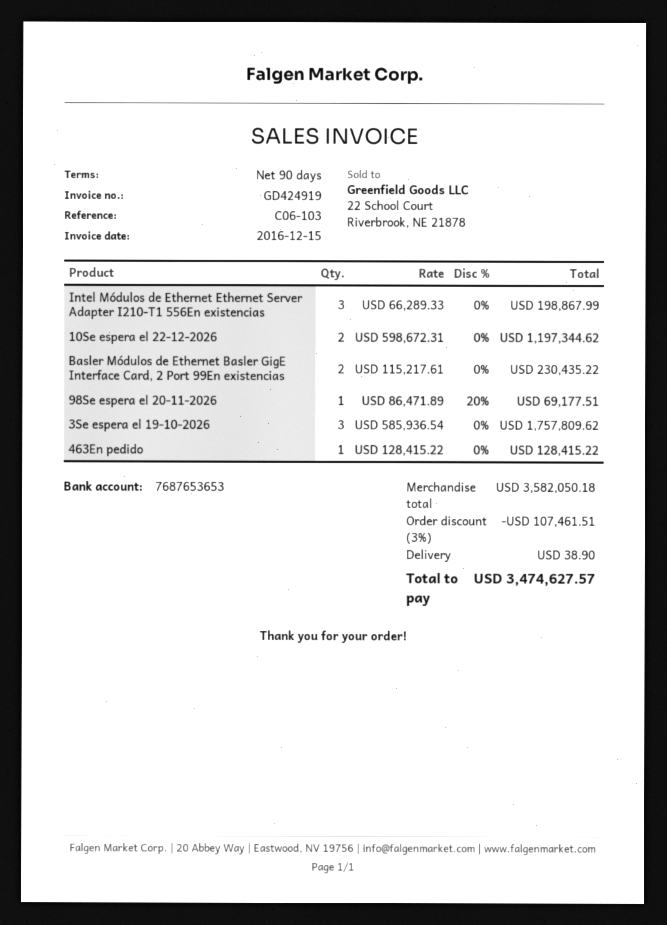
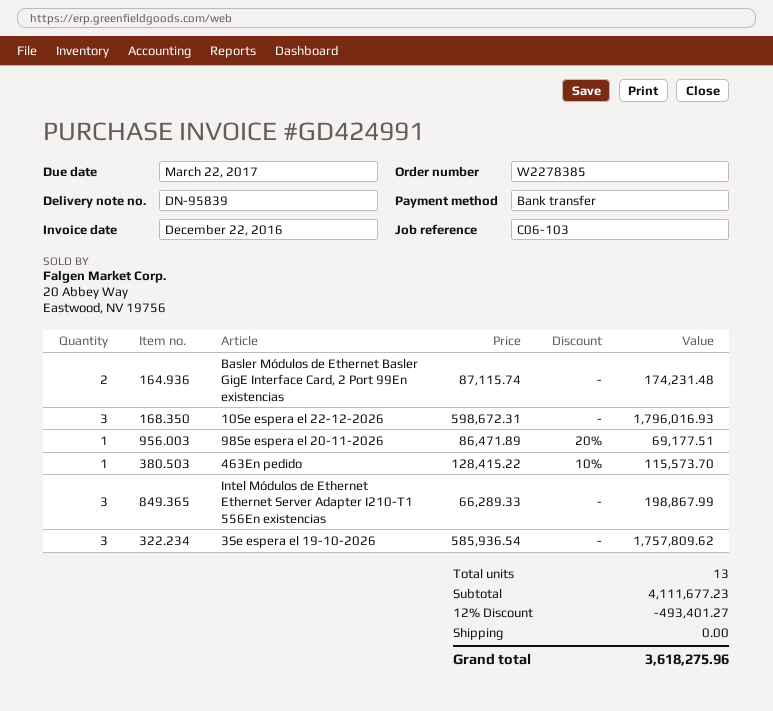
invoice number: GD424919 -> GD424991
invoice date: 2016-12-15 -> 2016-12-22
10Se espera el 22-12-2026: 2 x 598672.31 = 1197344.62 -> 3 x 598672.31 = 1796016.93
Basler Módulos de Ethernet Basler GigE Interface Card, 2 Port 99En existencias: 2 x 115217.61 = 230435.22 -> 2 x 87115.74 = 174231.48
463En pedido: 1 x 128415.22 = 128415.22 -> 1 x 128415.22 - 10% = 115573.70
subtotal: 3582050.18 -> 4111677.23
discount: 3% = 107461.51 -> 12% = 493401.27
shipping: 38.90 -> 0.00
total: 3474627.57 -> 3618275.96

